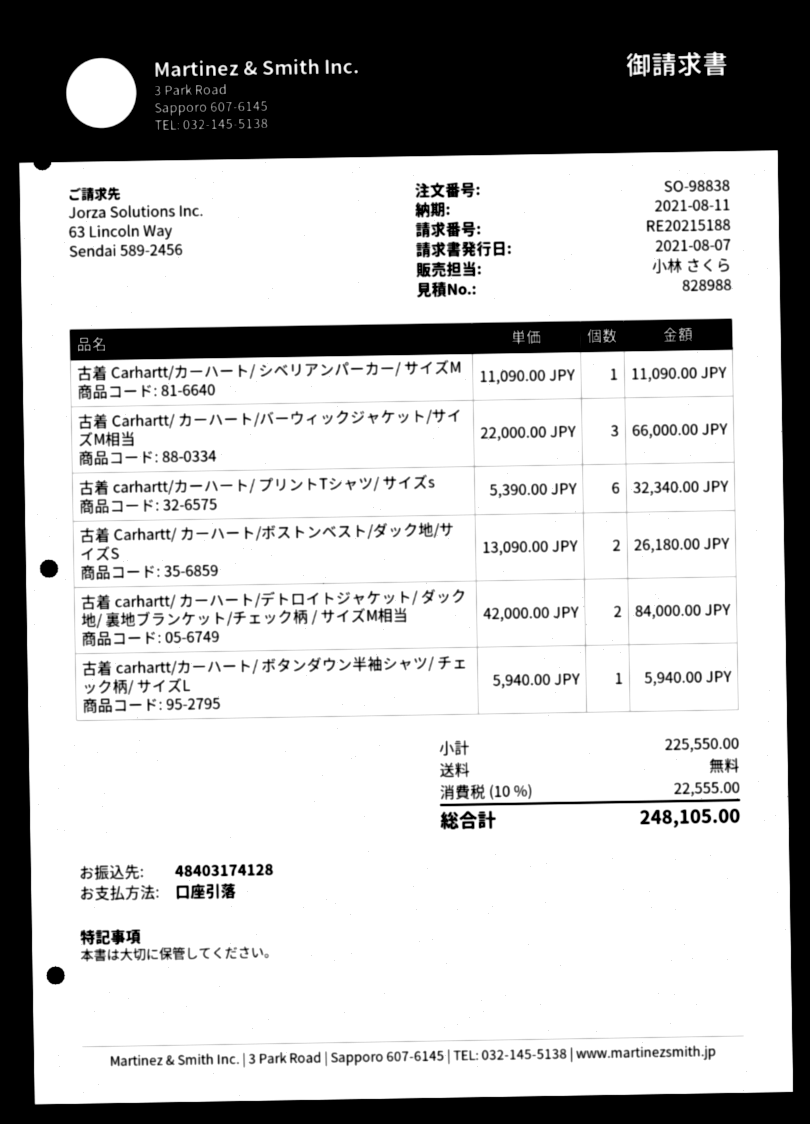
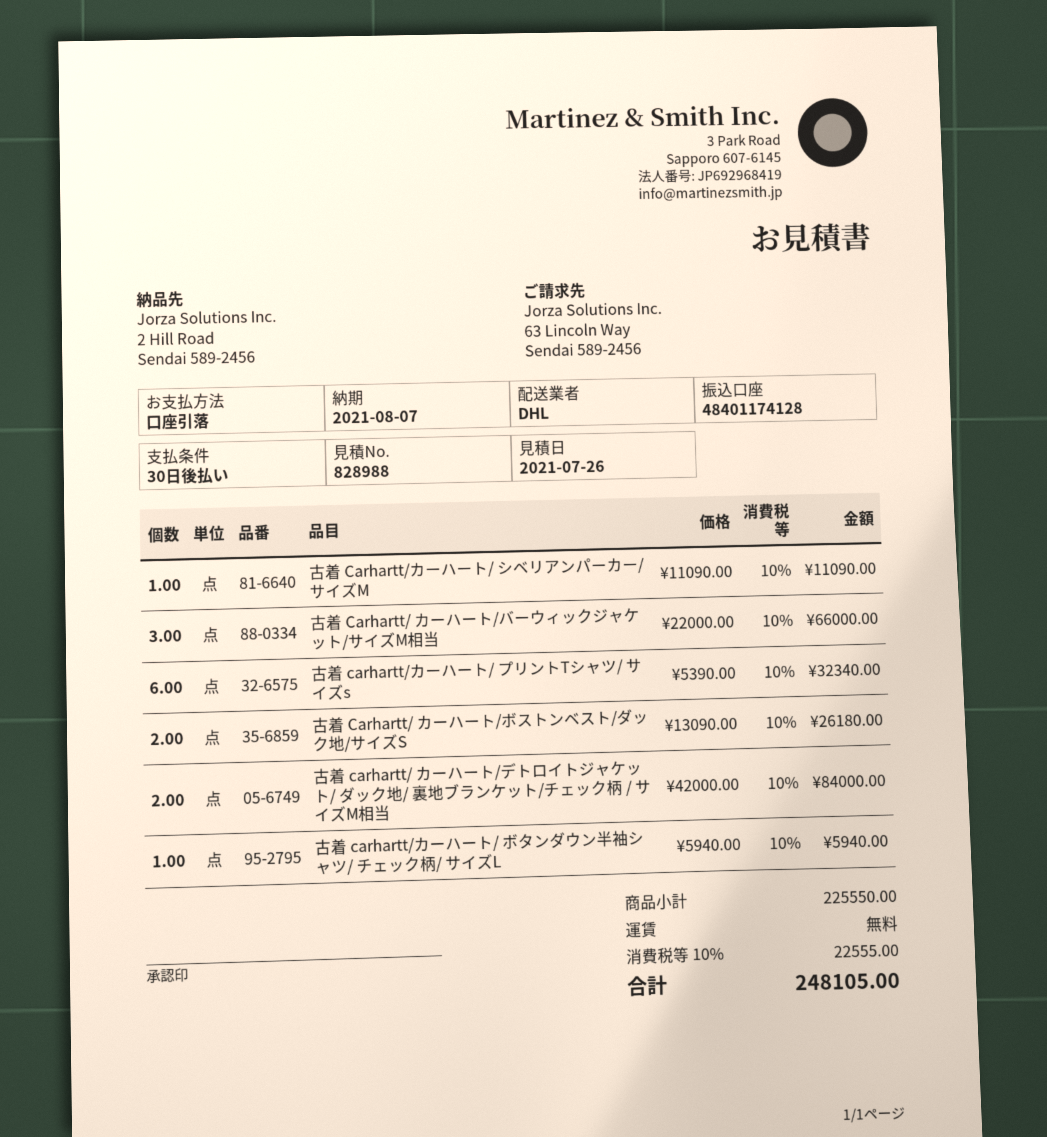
delivery date: 2021-08-11 -> 2021-08-07
bank account: 48403174128 -> 48401174128

